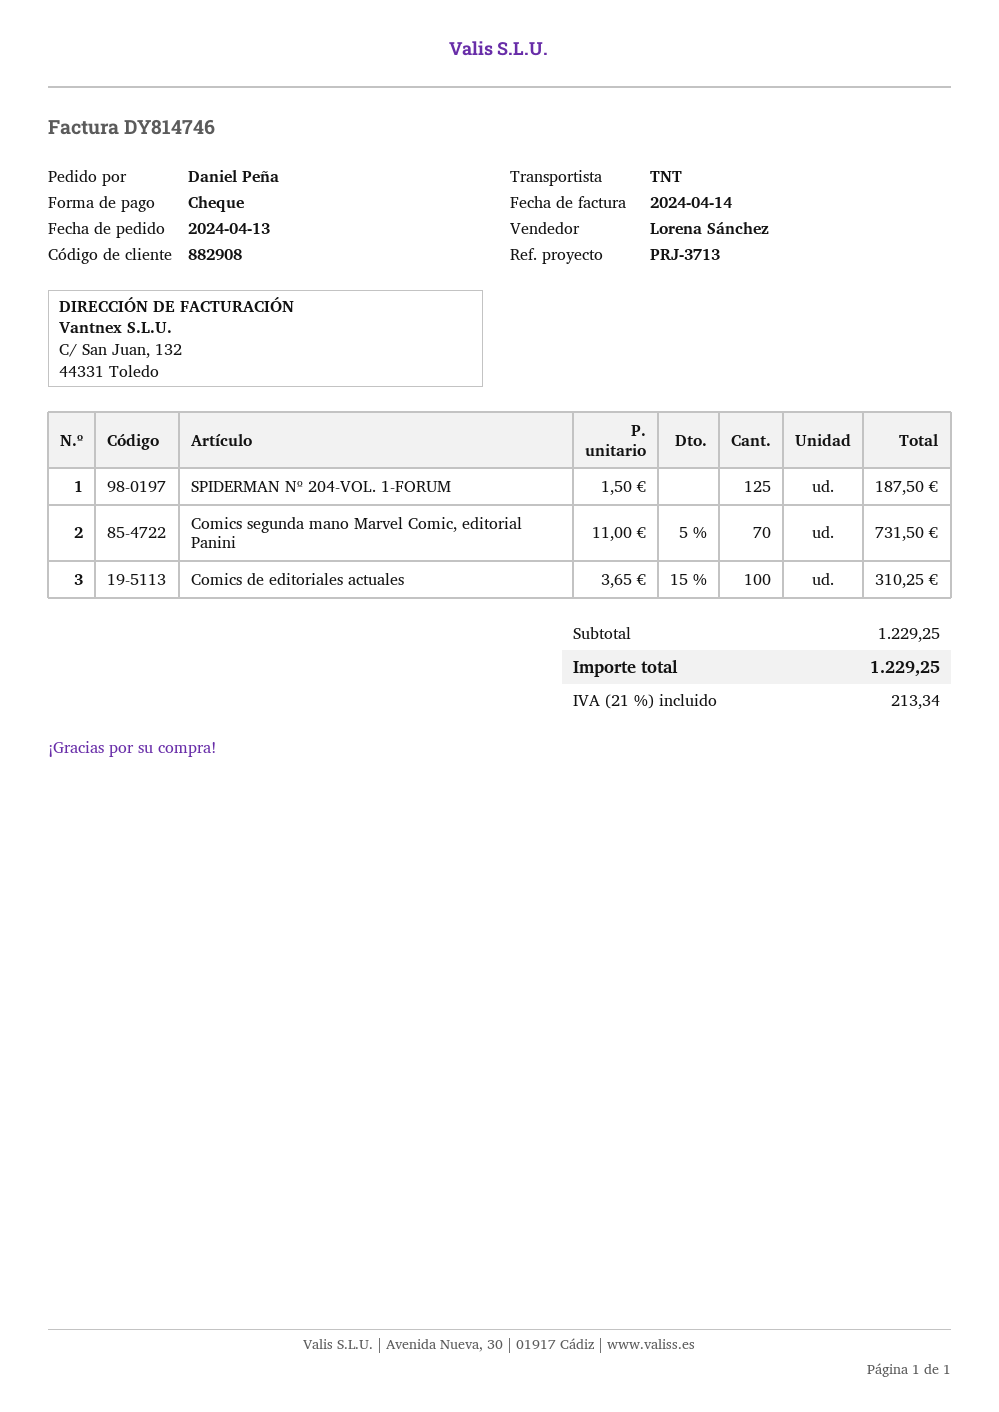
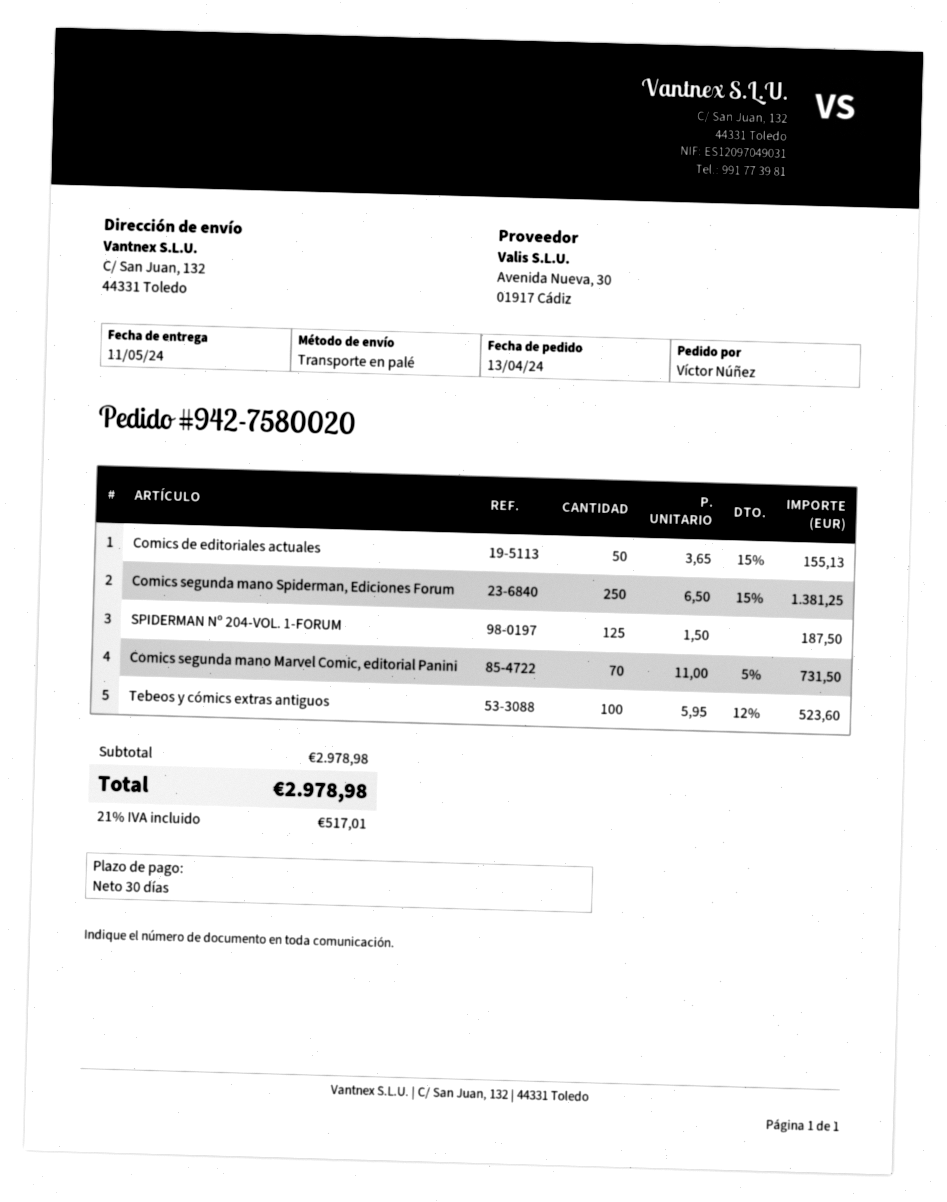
ordered by: Daniel Peña -> Víctor Núñez
shipping method: TNT -> pallet freight
Comics de editoriales actuales: 100 x 3.65 - 15% = 310.25 -> 50 x 3.65 - 15% = 155.13
Comics segunda mano Spiderman, Ediciones Forum: none -> 250 x 6.50 - 15% = 1381.25
Tebeos y cómics extras antiguos: none -> 100 x 5.95 - 12% = 523.60
subtotal: 1229.25 -> 2978.98
tax: 21% = 213.34 -> 21% = 517.01
total: 1229.25 -> 2978.98

